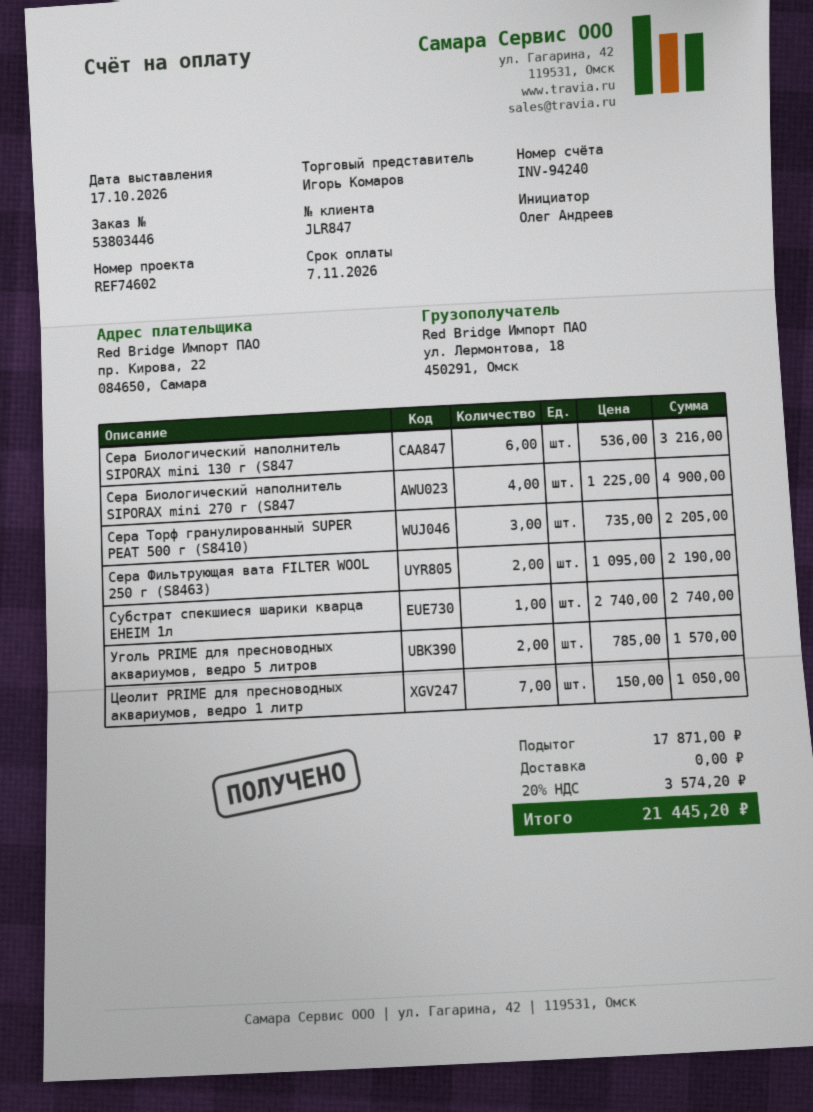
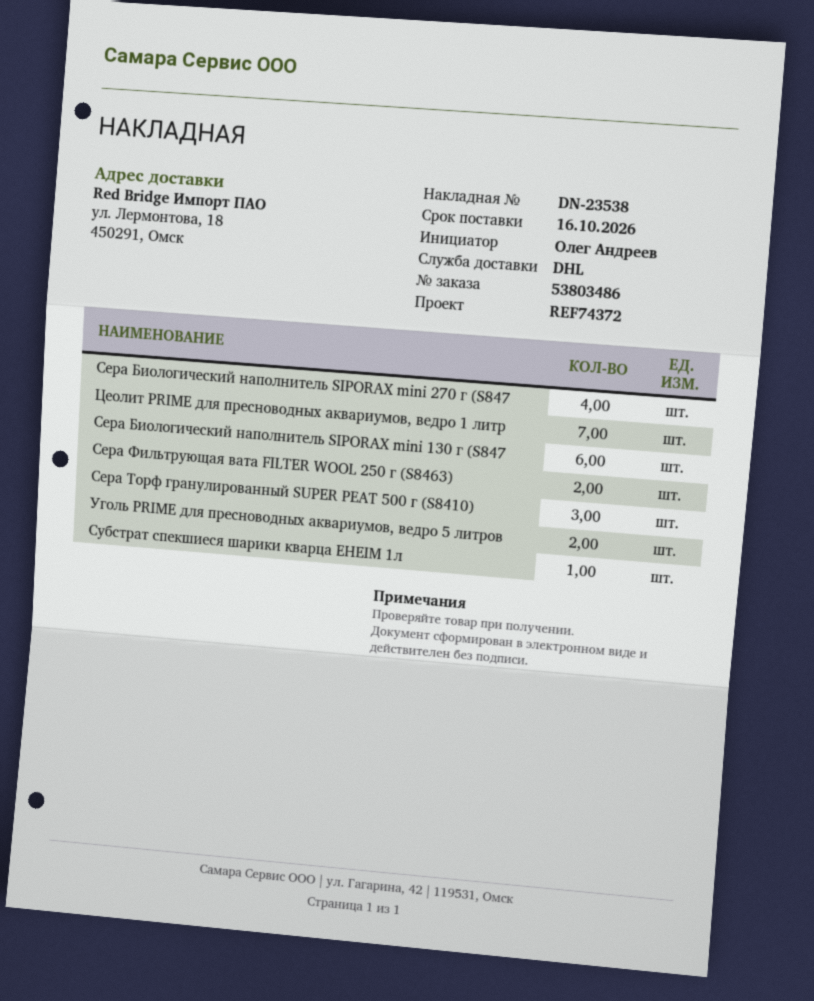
order number: 53803446 -> 53803486
reference: REF74602 -> REF74372

